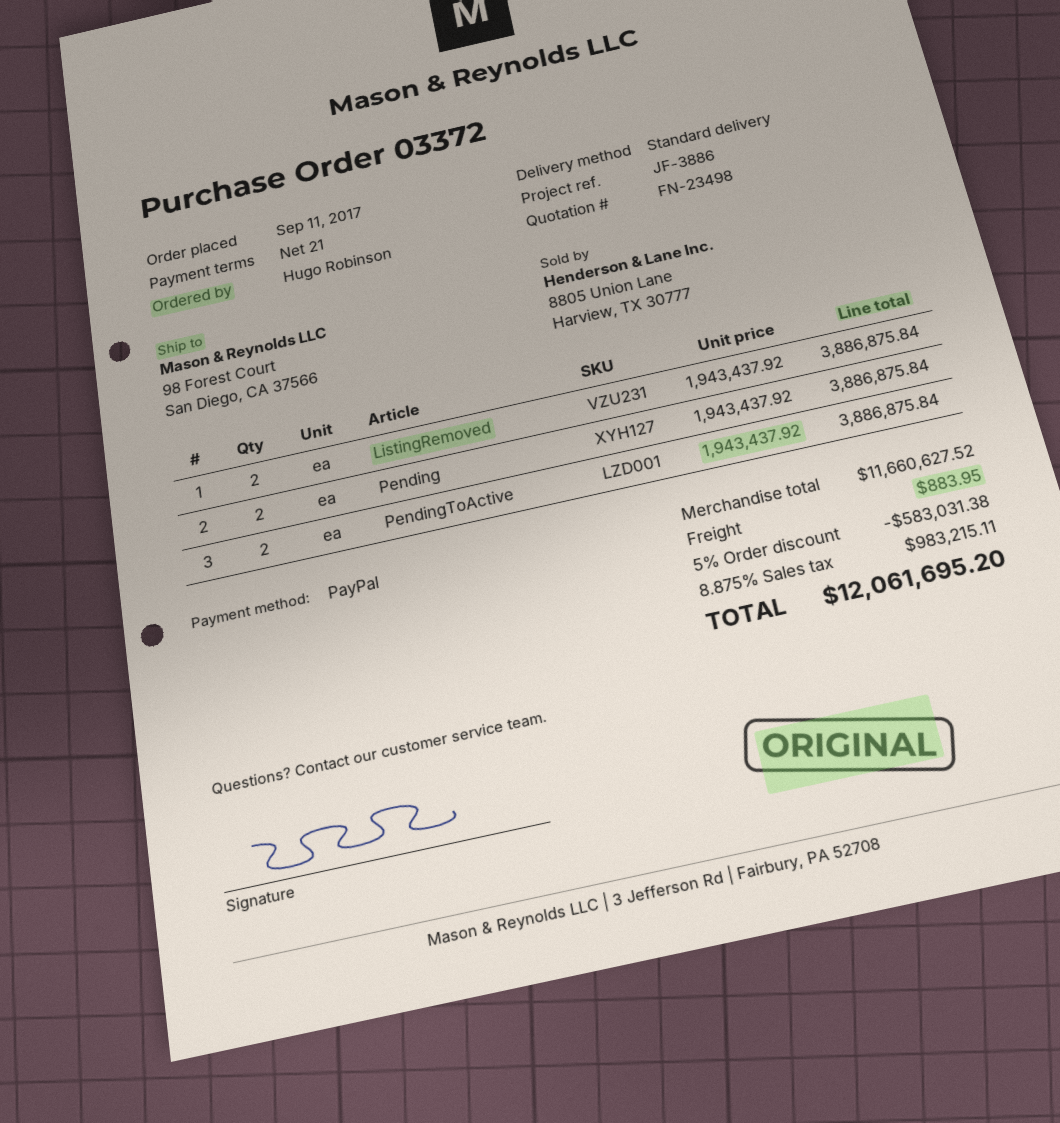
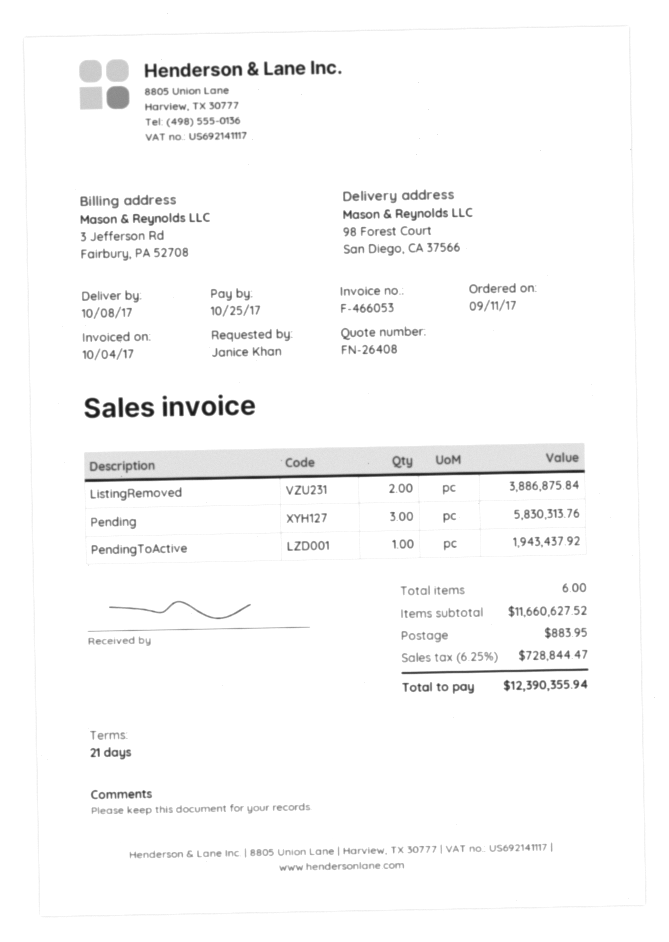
quote number: FN-23498 -> FN-26408
ordered by: Hugo Robinson -> Janice Khan
Pending: 2 for 3886875.84 -> 3 for 5830313.76
PendingToActive: 2 for 3886875.84 -> 1 for 1943437.92
discount: 5% = 583031.38 -> none
tax: 8.875% = 983215.11 -> 6.25% = 728844.47
total: 12061695.20 -> 12390355.94

